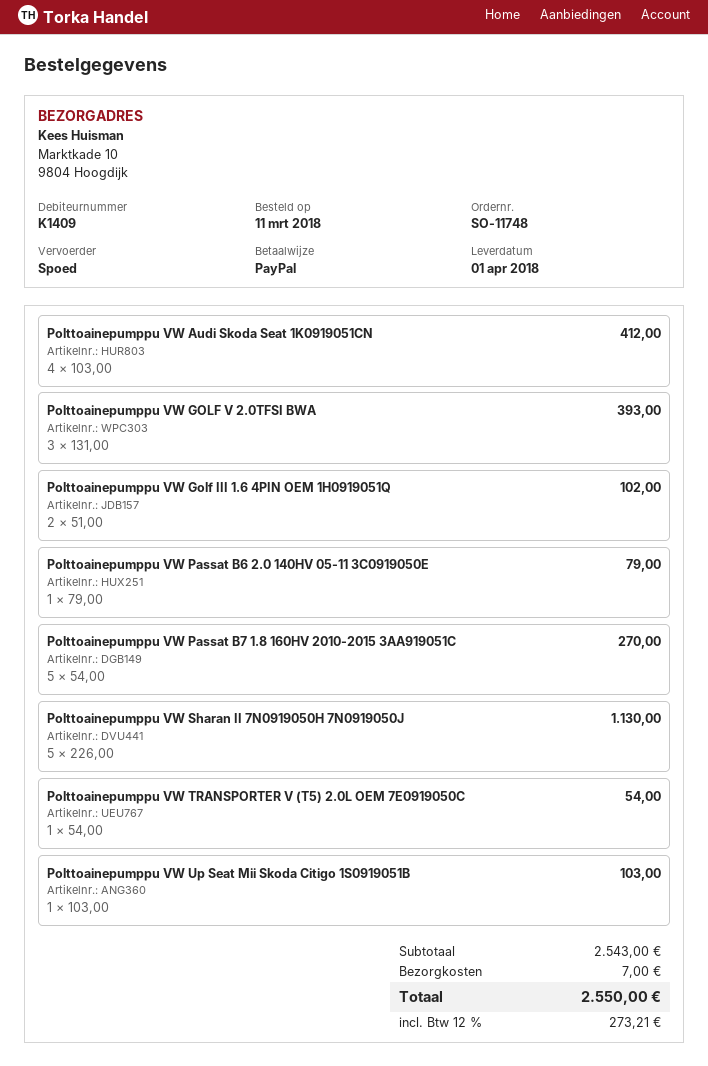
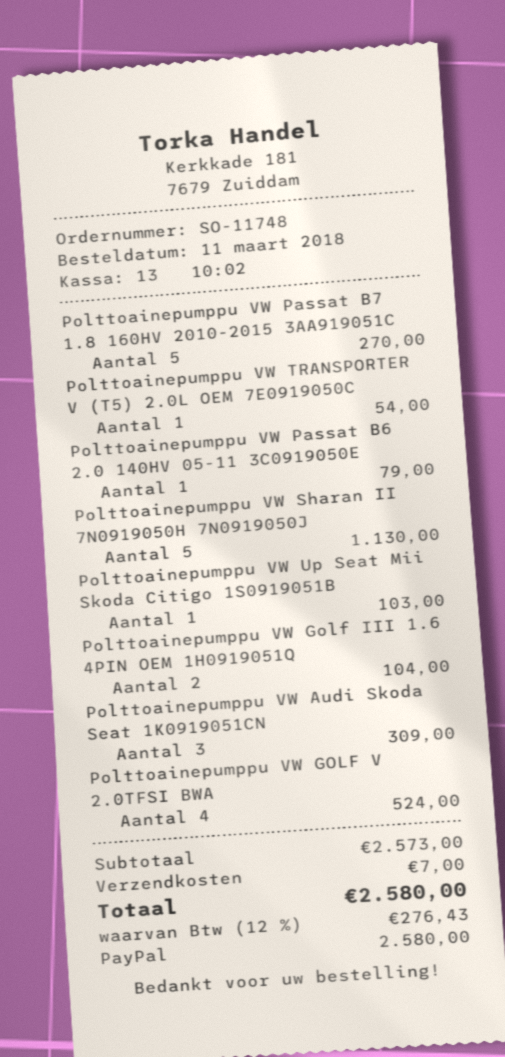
Polttoainepumppu VW Audi Skoda Seat 1K0919051CN: 4 for 412.00 -> 3 for 309.00
Polttoainepumppu VW GOLF V 2.0TFSI BWA: 3 for 393.00 -> 4 for 524.00
Polttoainepumppu VW Golf III 1.6 4PIN OEM 1H0919051Q: 2 for 102.00 -> 2 for 104.00
subtotal: 2543.00 -> 2573.00
tax: 12% = 273.21 -> 12% = 276.43
total: 2550.00 -> 2580.00

